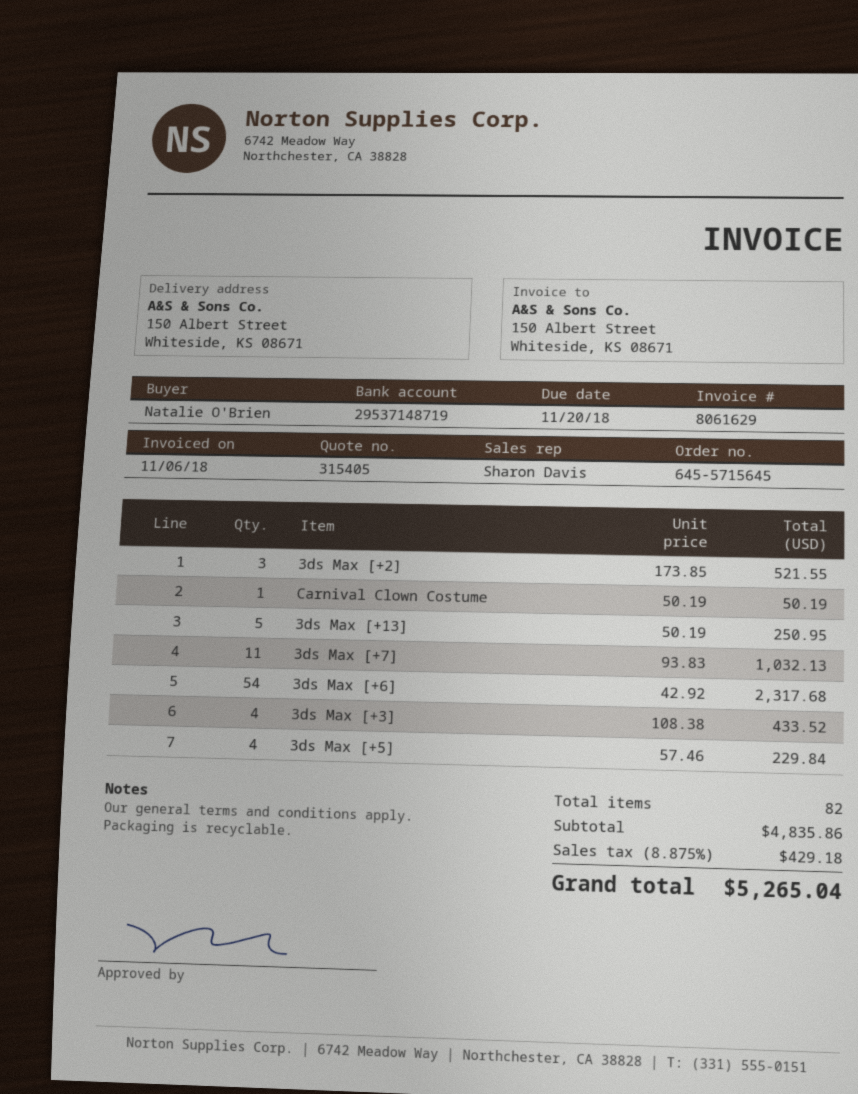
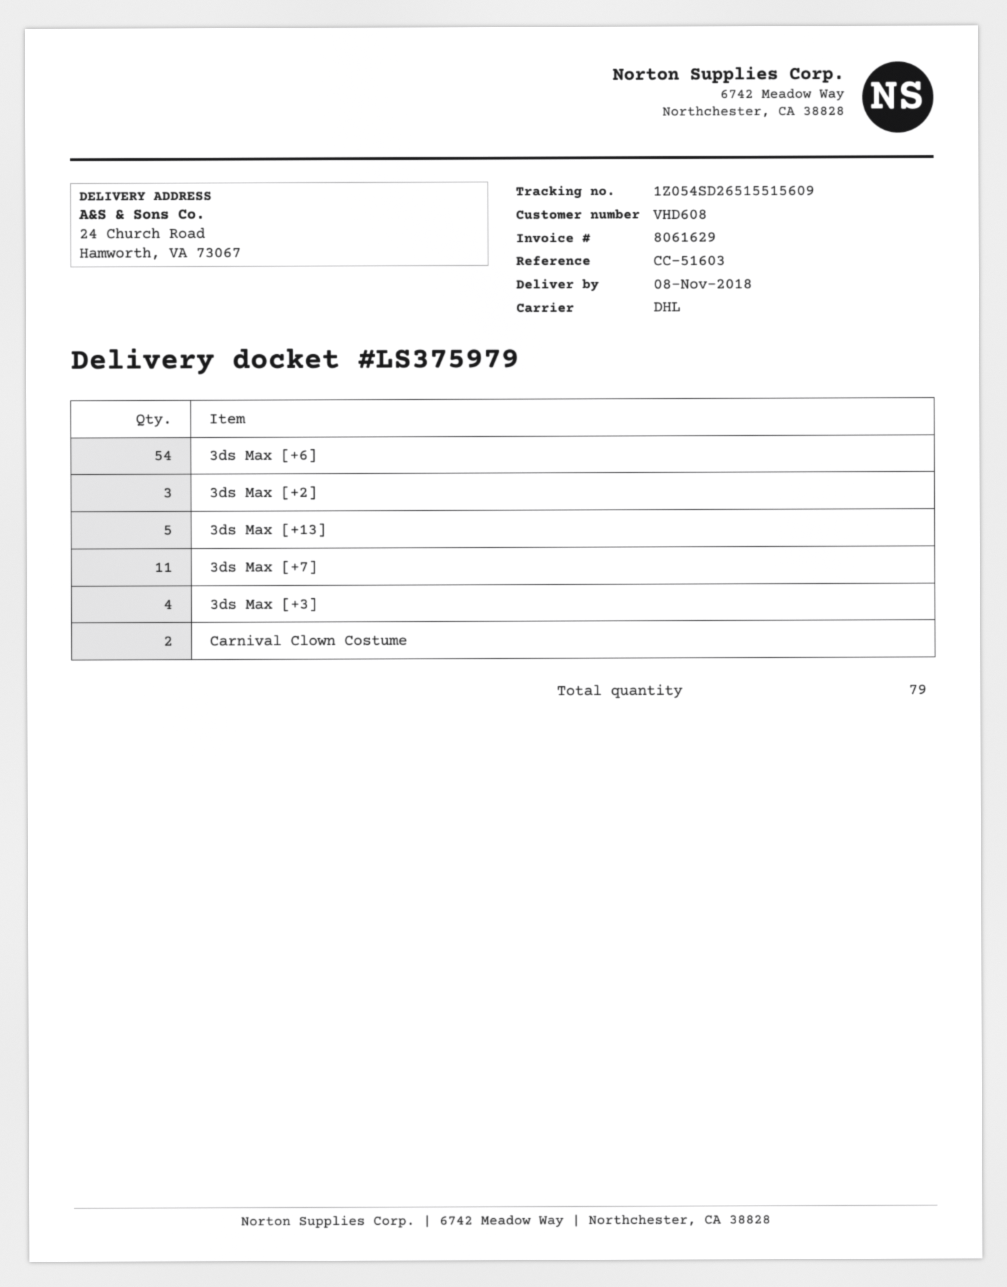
ship to: 150 Albert Street, Whiteside, KS 08671 -> 24 Church Road, Hamworth, VA 73067
Carnival Clown Costume: 1 -> 2
3ds Max [+5]: 4 -> none
total quantity: 82 -> 79

